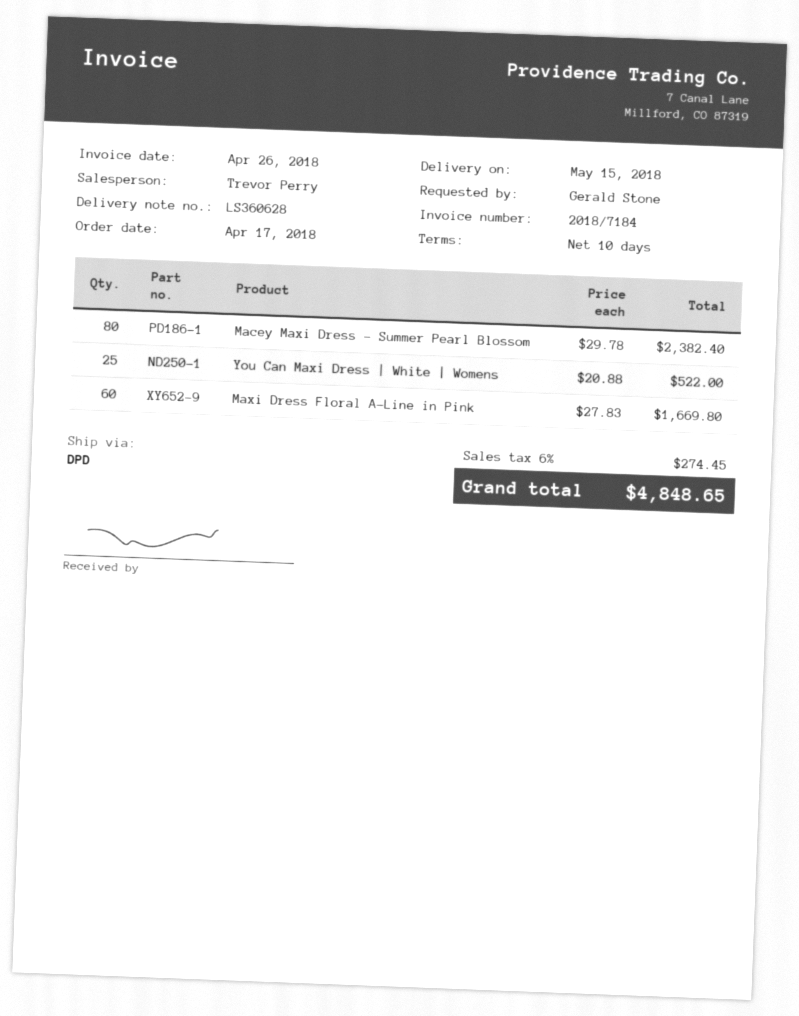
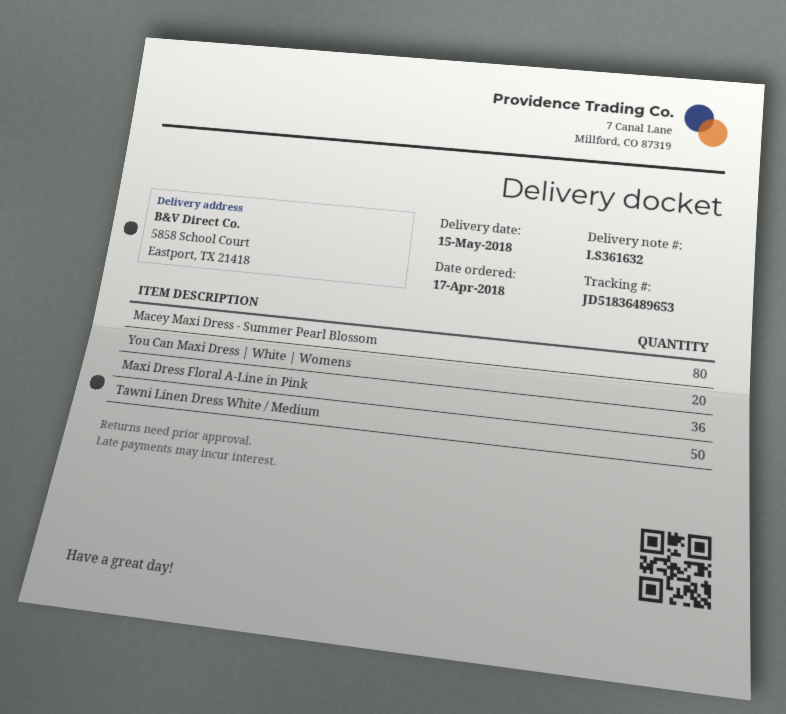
delivery note number: LS360628 -> LS361632
You Can Maxi Dress | White | Womens: 25 -> 20
Maxi Dress Floral A-Line in Pink: 60 -> 36
Tawni Linen Dress White / Medium: none -> 50

